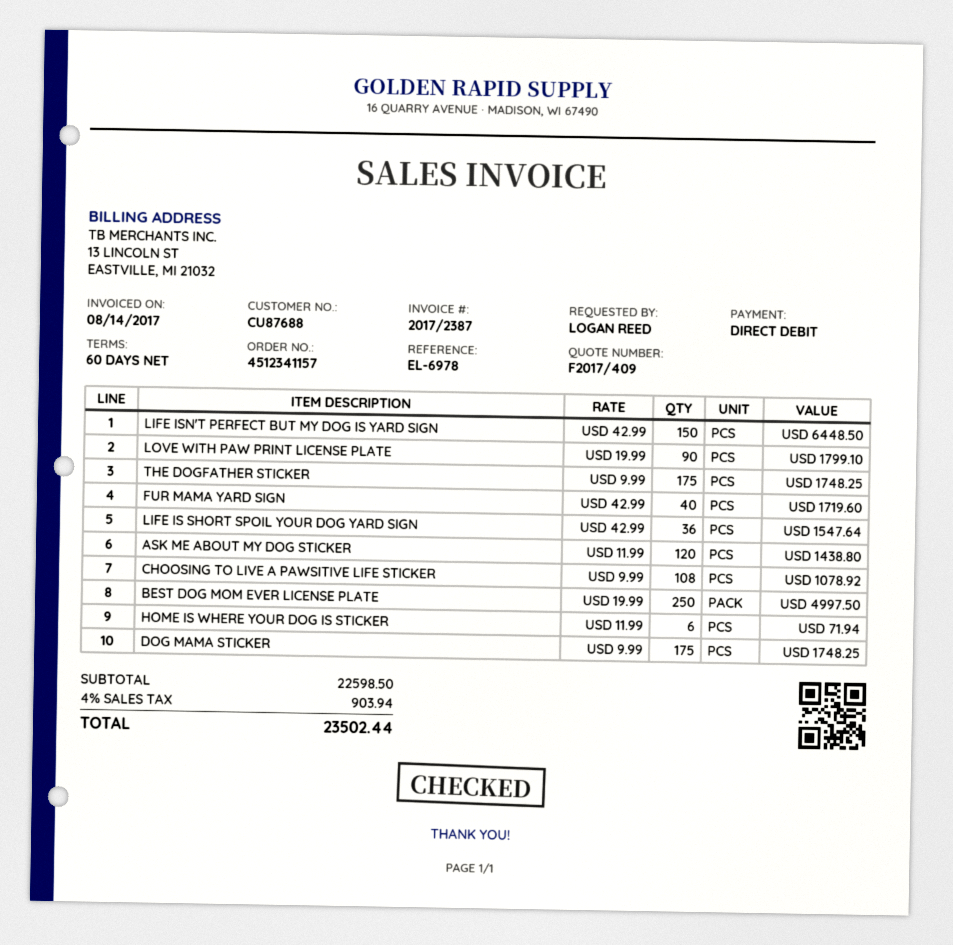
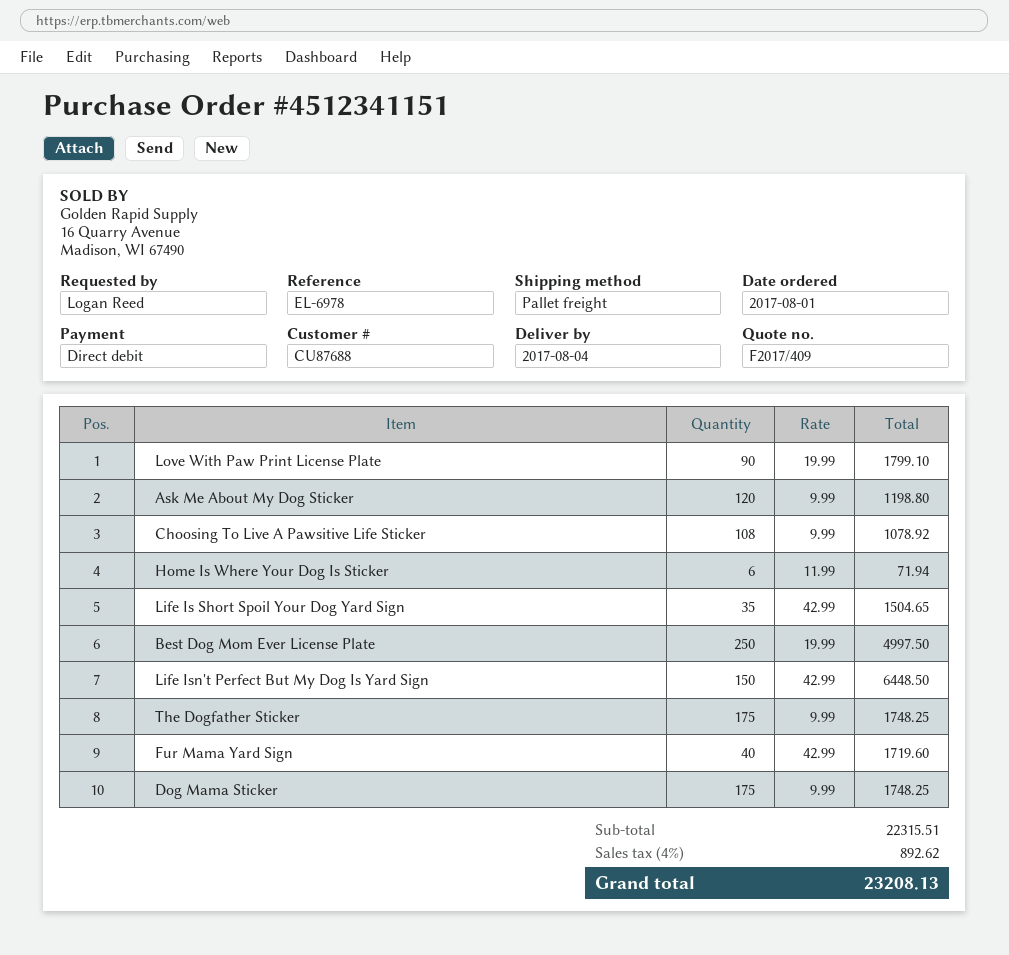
order number: 4512341157 -> 4512341151
LIFE IS SHORT SPOIL YOUR DOG YARD SIGN: 36 x 42.99 = 1547.64 -> 35 x 42.99 = 1504.65
ASK ME ABOUT MY DOG STICKER: 120 x 11.99 = 1438.80 -> 120 x 9.99 = 1198.80
subtotal: 22598.50 -> 22315.51
tax: 4% = 903.94 -> 4% = 892.62
total: 23502.44 -> 23208.13

